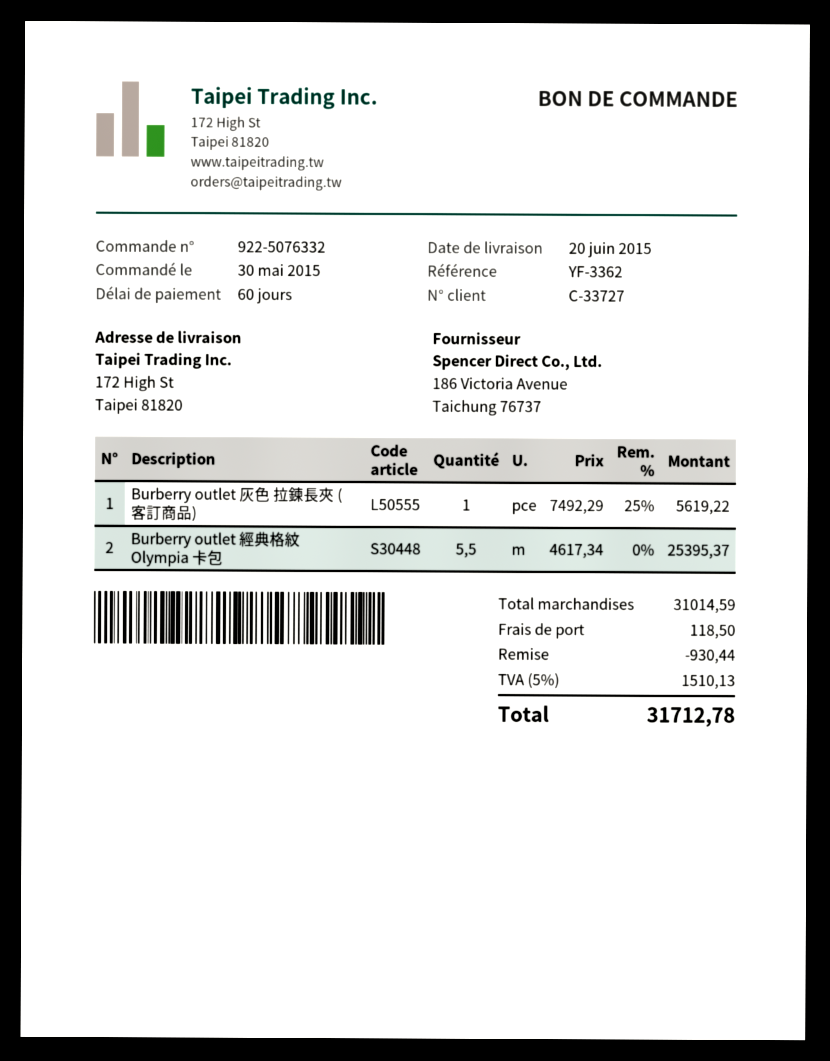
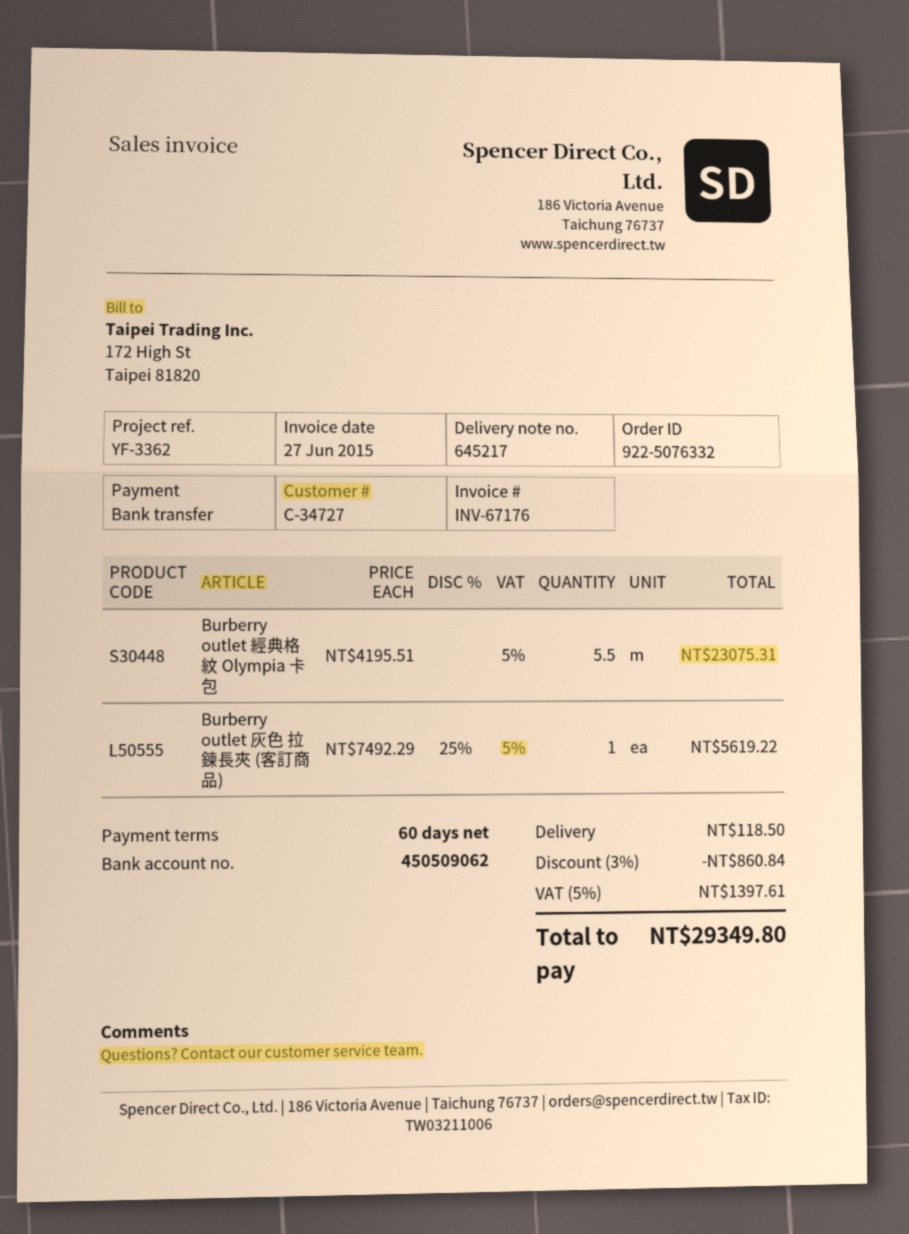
customer number: C-33727 -> C-34727
Burberry outlet 經典格紋 Olympia 卡包: 5.5 x 4617.34 = 25395.37 -> 5.5 x 4195.51 = 23075.31
discount: 930.44 -> 860.84
tax: 5% = 1510.13 -> 5% = 1397.61
total: 31712.78 -> 29349.80

